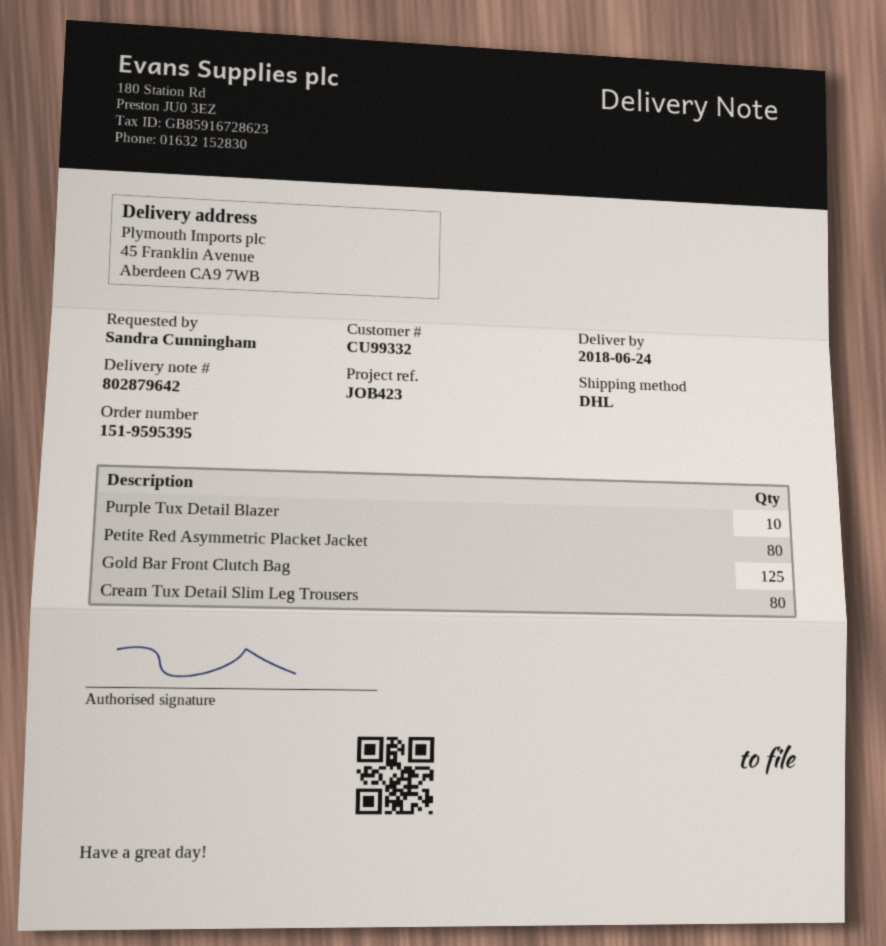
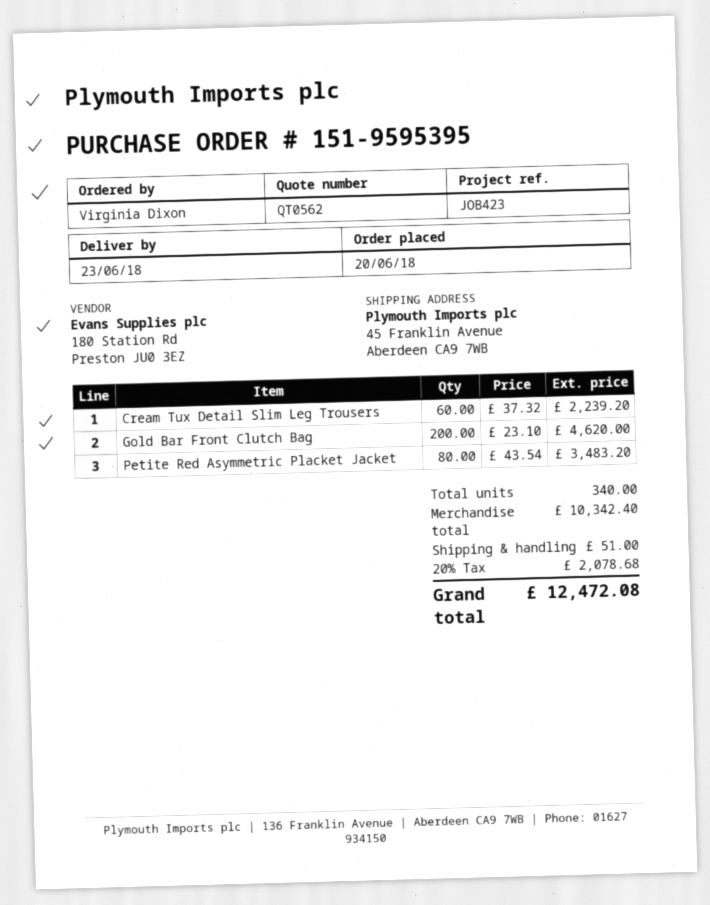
delivery date: 2018-06-24 -> 2018-06-23
ordered by: Sandra Cunningham -> Virginia Dixon
Purple Tux Detail Blazer: 10 -> none
Gold Bar Front Clutch Bag: 125 -> 200
Cream Tux Detail Slim Leg Trousers: 80 -> 60

